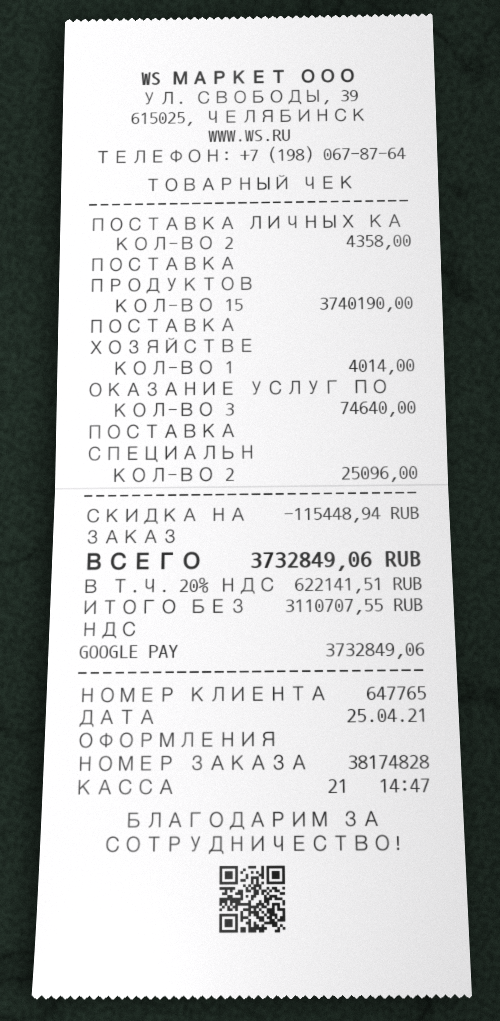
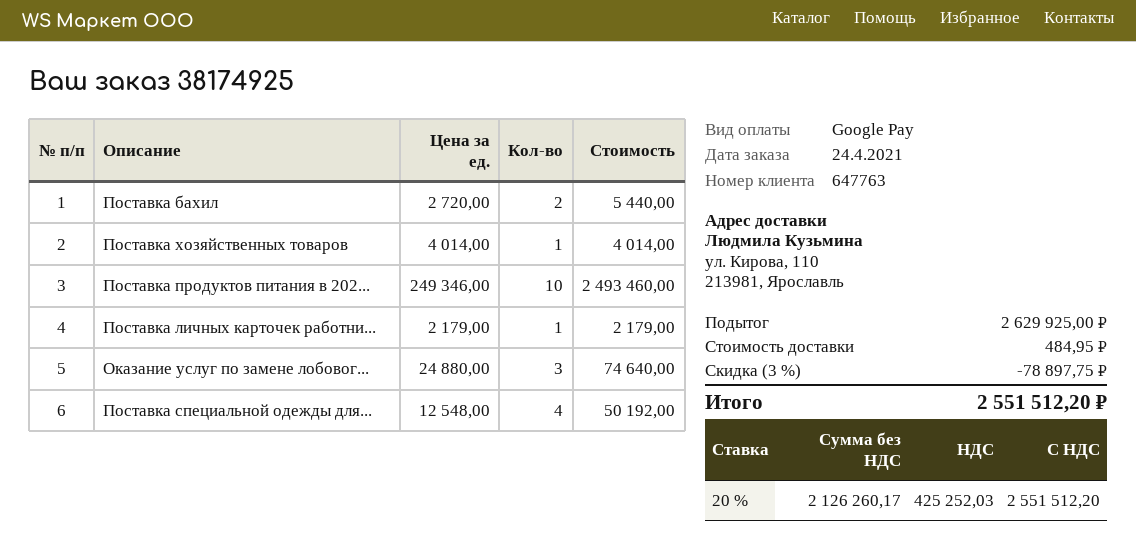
order number: 38174828 -> 38174925
order date: 2021-04-25 -> 2021-04-24
customer number: 647765 -> 647763
ПОСТАВКА ЛИЧНЫХ КА: 2 for 4358.00 -> 1 for 2179.00
ПОСТАВКА ПРОДУКТОВ: 15 for 3740190.00 -> 10 for 2493460.00
ПОСТАВКА СПЕЦИАЛЬН: 2 for 25096.00 -> 4 for 50192.00
Поставка бахил: none -> 2 for 5440.00
discount: 115448.94 -> 78897.75
shipping: none -> 484.95
net: 3110707.55 -> 2126260.17
tax: 20% = 622141.51 -> 20% = 425252.03
total: 3732849.06 -> 2551512.20

